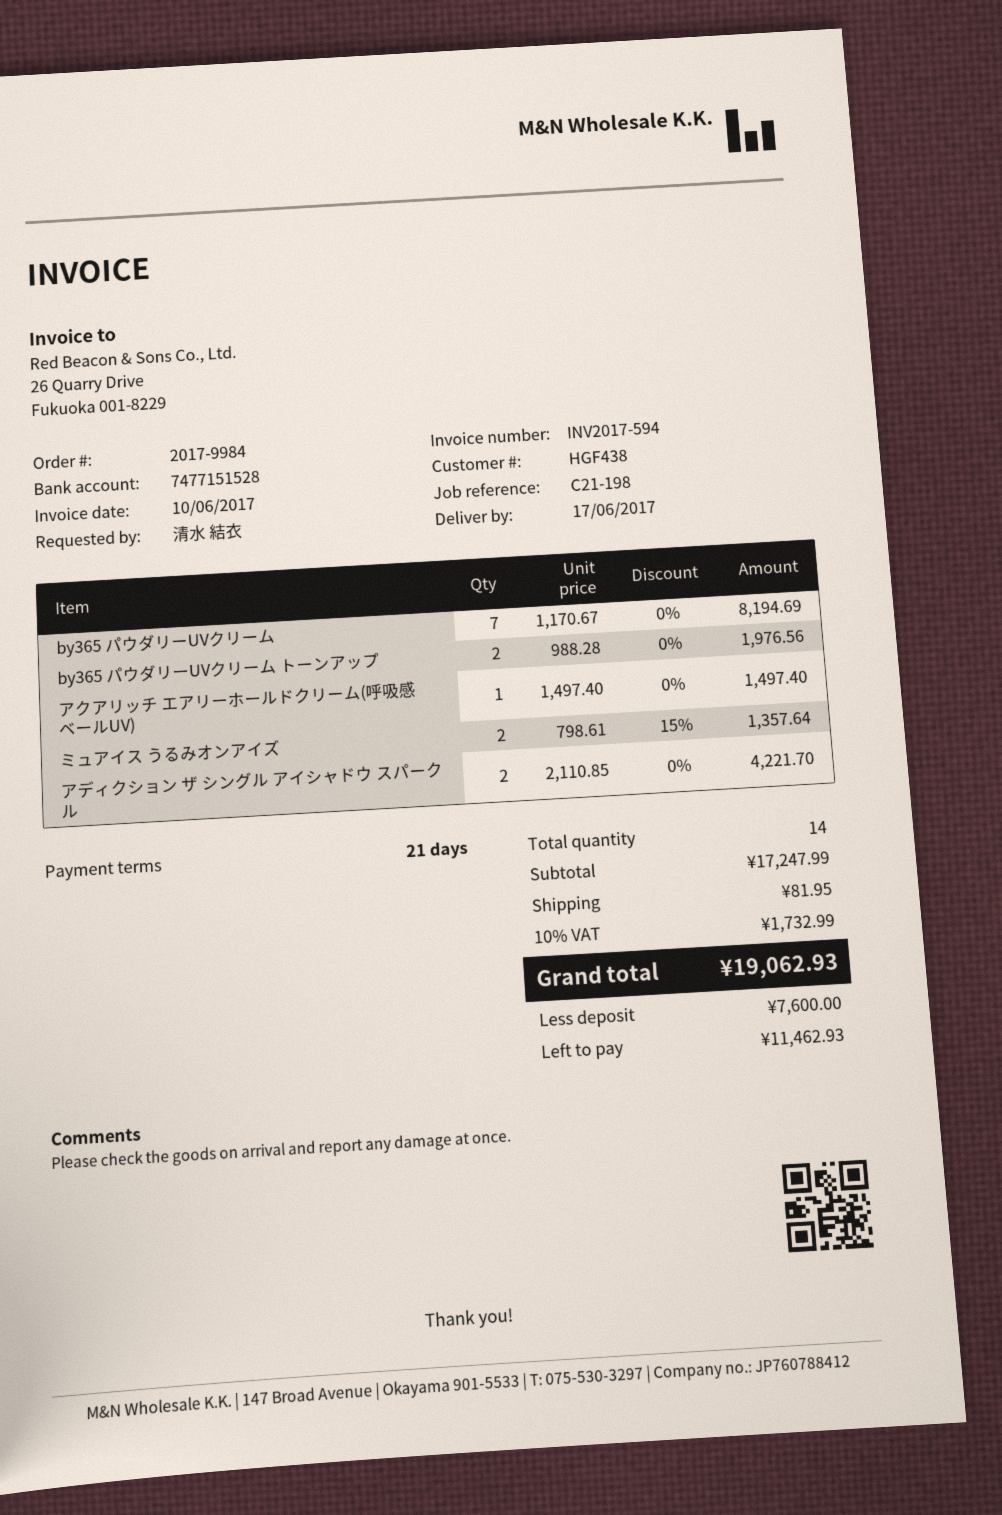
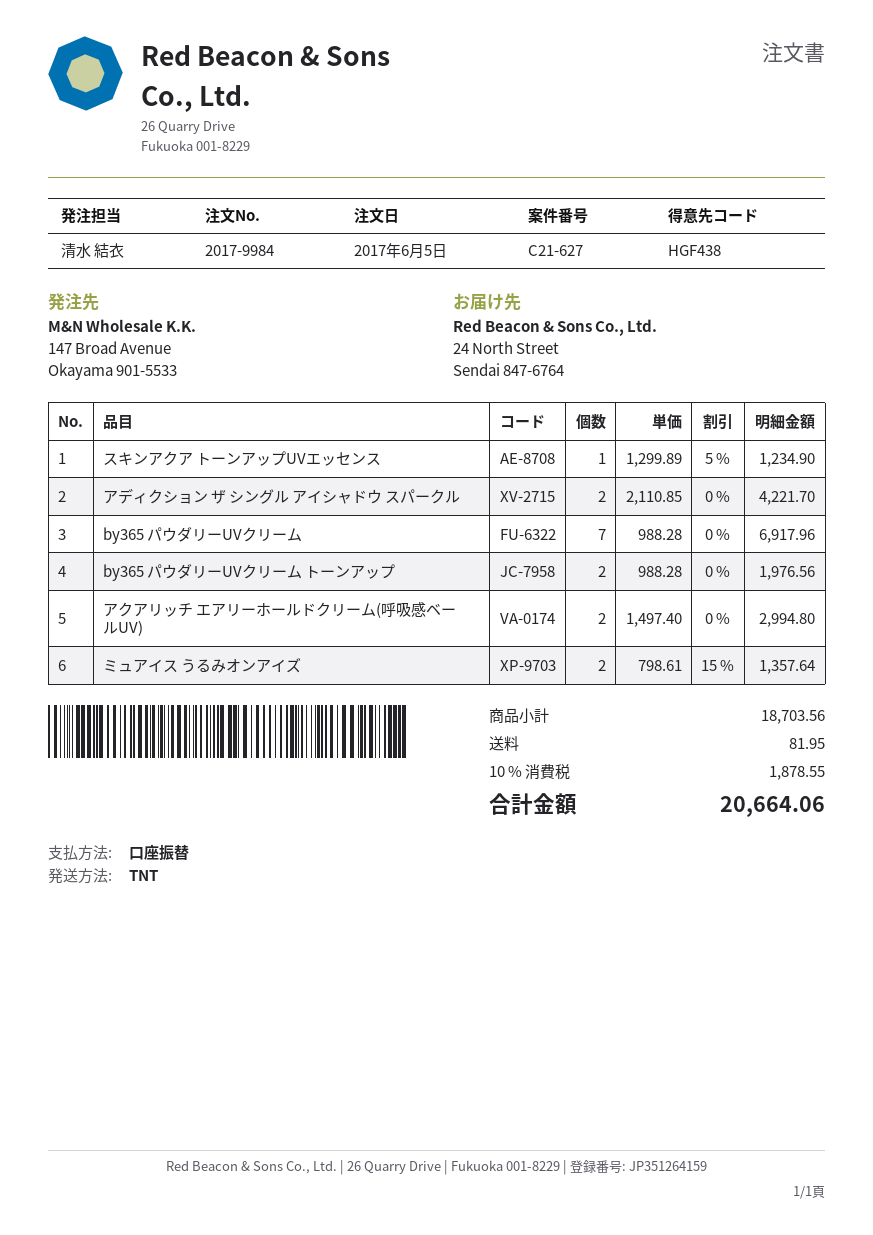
reference: C21-198 -> C21-627
by365 パウダリーUVクリーム: 7 x 1170.67 = 8194.69 -> 7 x 988.28 = 6917.96
アクアリッチ エアリーホールドクリーム(呼吸感ベールUV): 1 x 1497.40 = 1497.40 -> 2 x 1497.40 = 2994.80
スキンアクア トーンアップUVエッセンス: none -> 1 x 1299.89 - 5% = 1234.90
subtotal: 17247.99 -> 18703.56
tax: 10% = 1732.99 -> 10% = 1878.55
total: 19062.93 -> 20664.06

